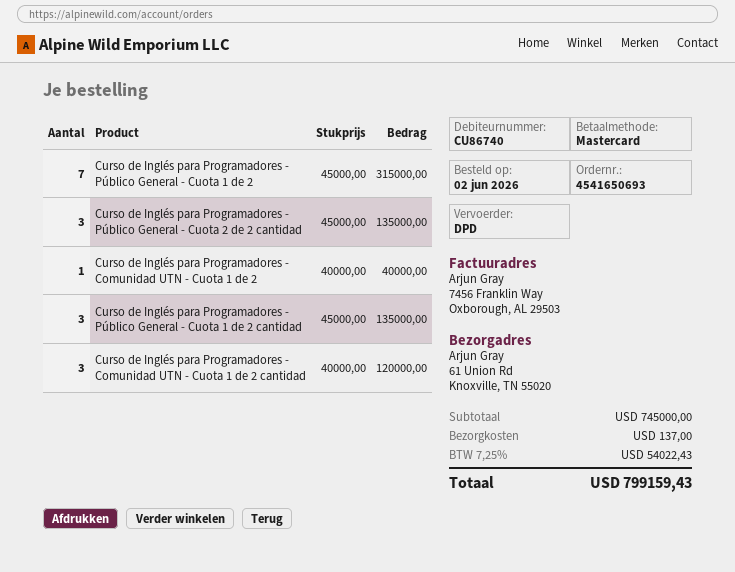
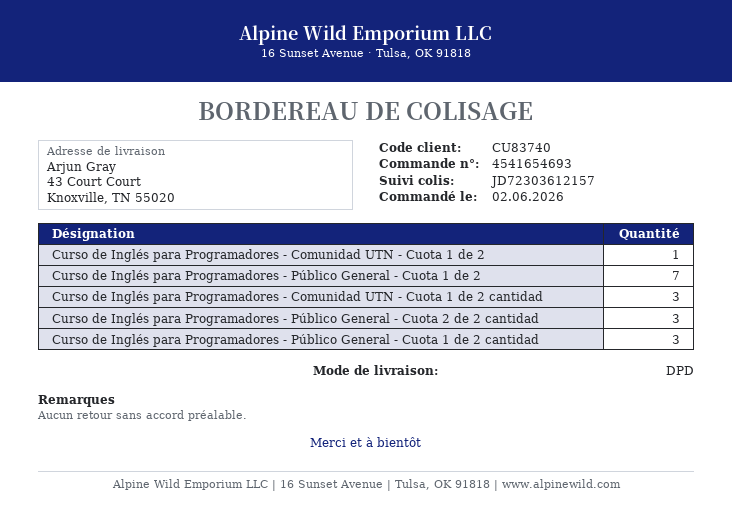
order number: 4541650693 -> 4541654693
customer number: CU86740 -> CU83740
ship to: 61 Union Rd, Knoxville, TN 55020 -> 43 Court Court, Knoxville, TN 55020

